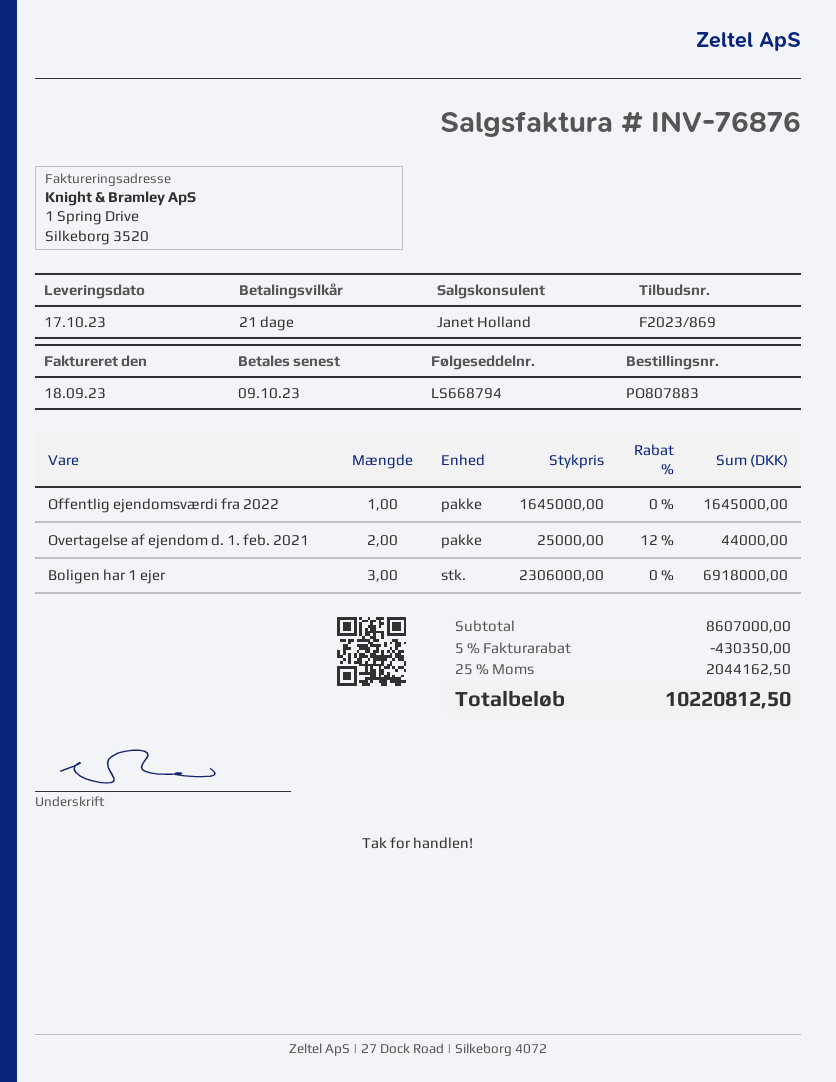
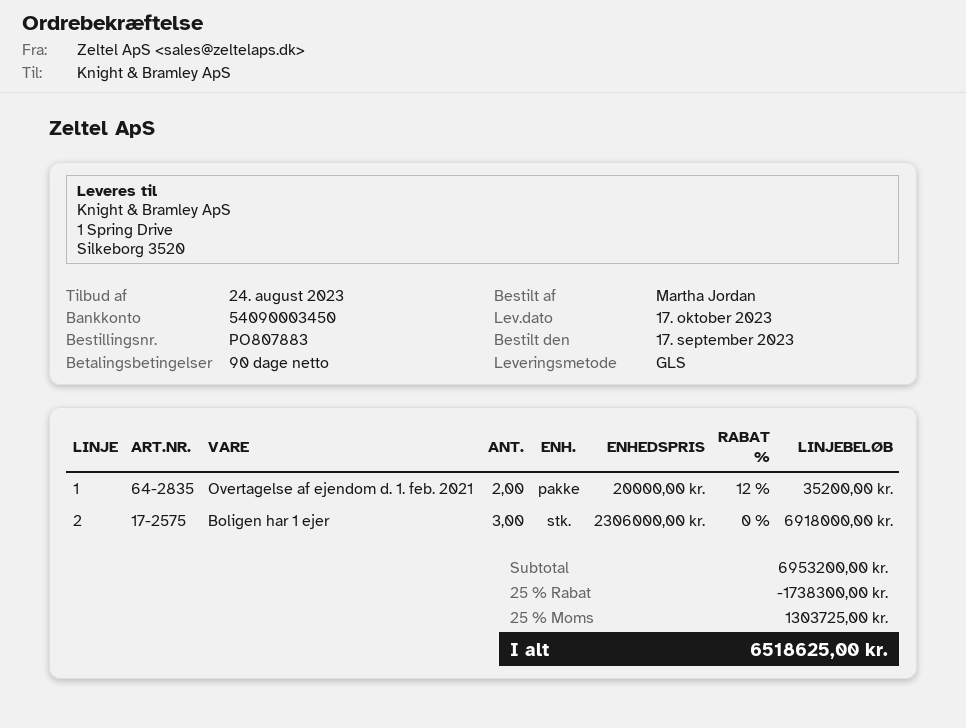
payment terms: 21 days -> 90 days
Offentlig ejendomsværdi fra 2022: 1 x 1645000.00 = 1645000.00 -> none
Overtagelse af ejendom d. 1. feb. 2021: 2 x 25000.00 - 12% = 44000.00 -> 2 x 20000.00 - 12% = 35200.00
subtotal: 8607000.00 -> 6953200.00
discount: 5% = 430350.00 -> 25% = 1738300.00
tax: 25% = 2044162.50 -> 25% = 1303725.00
total: 10220812.50 -> 6518625.00

